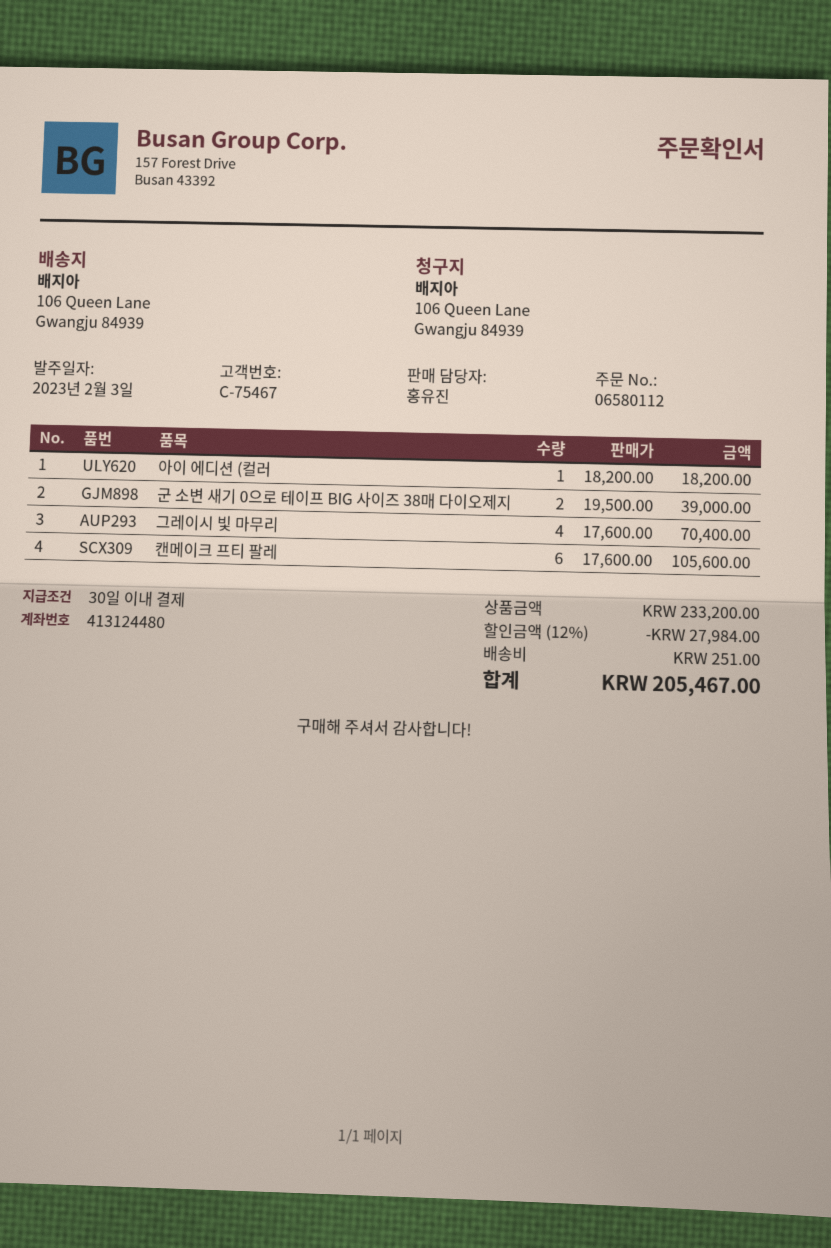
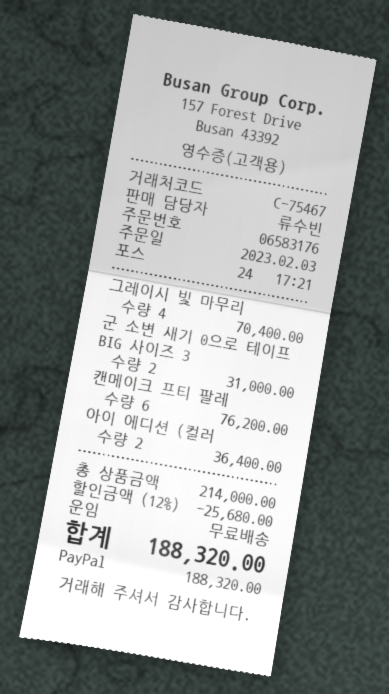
order number: 06580112 -> 06583176
sales rep: 홍유진 -> 류수빈
아이 에디션 (컬러: 1 for 18200.00 -> 2 for 36400.00
군 소변 새기 0으로 테이프 BIG 사이즈 38매 다이오제지: 2 for 39000.00 -> 2 for 31000.00
캔메이크 프티 팔레: 6 for 105600.00 -> 6 for 76200.00
subtotal: 233200.00 -> 214000.00
discount: 12% = 27984.00 -> 12% = 25680.00
shipping: 251.00 -> 0.00
total: 205467.00 -> 188320.00

